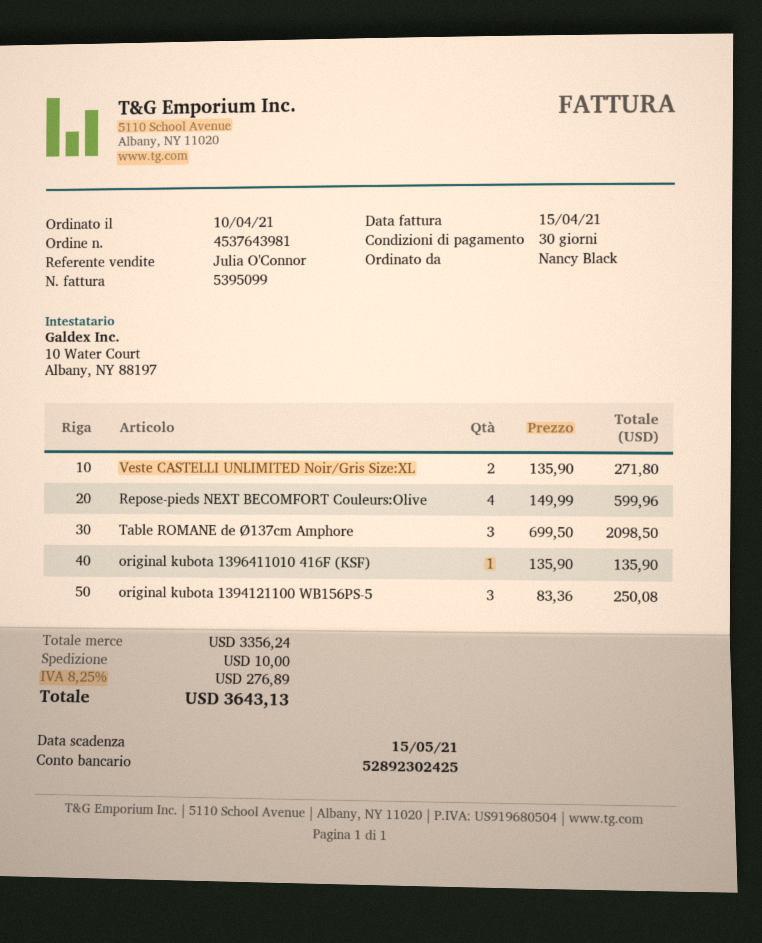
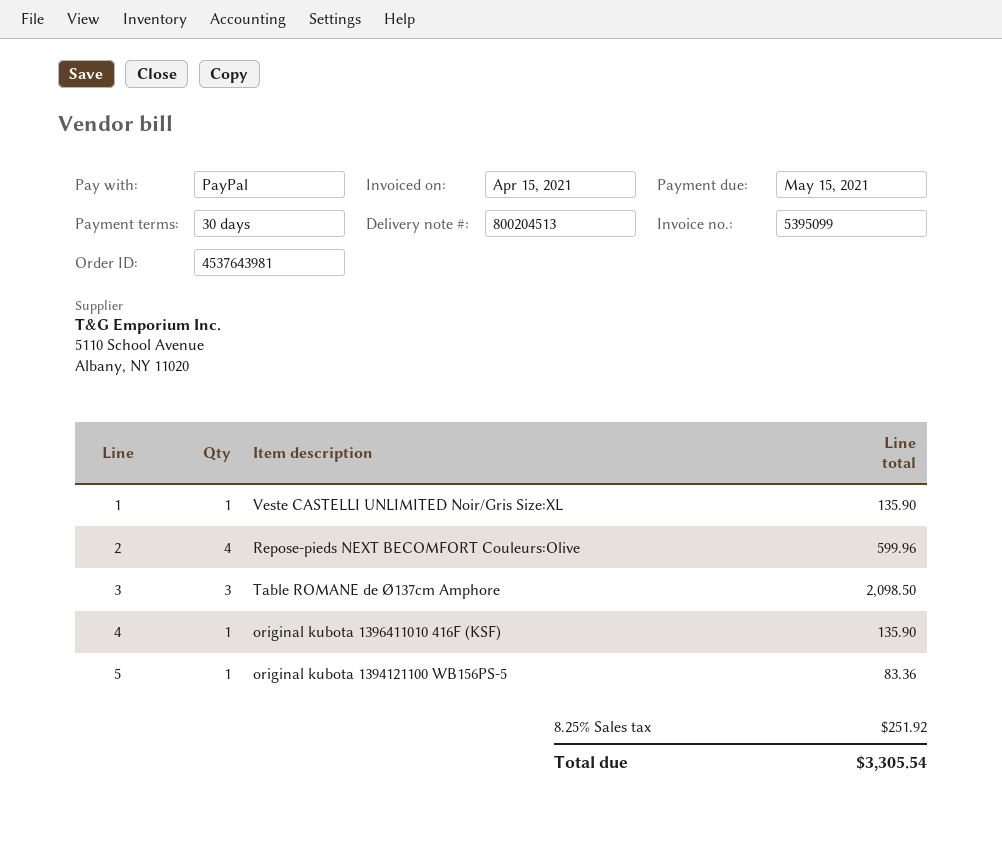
Veste CASTELLI UNLIMITED Noir/Gris Size:XL: 2 for 271.80 -> 1 for 135.90
original kubota 1394121100 WB156PS-5: 3 for 250.08 -> 1 for 83.36
shipping: 10.00 -> none
tax: 8.25% = 276.89 -> 8.25% = 251.92
total: 3643.13 -> 3305.54

